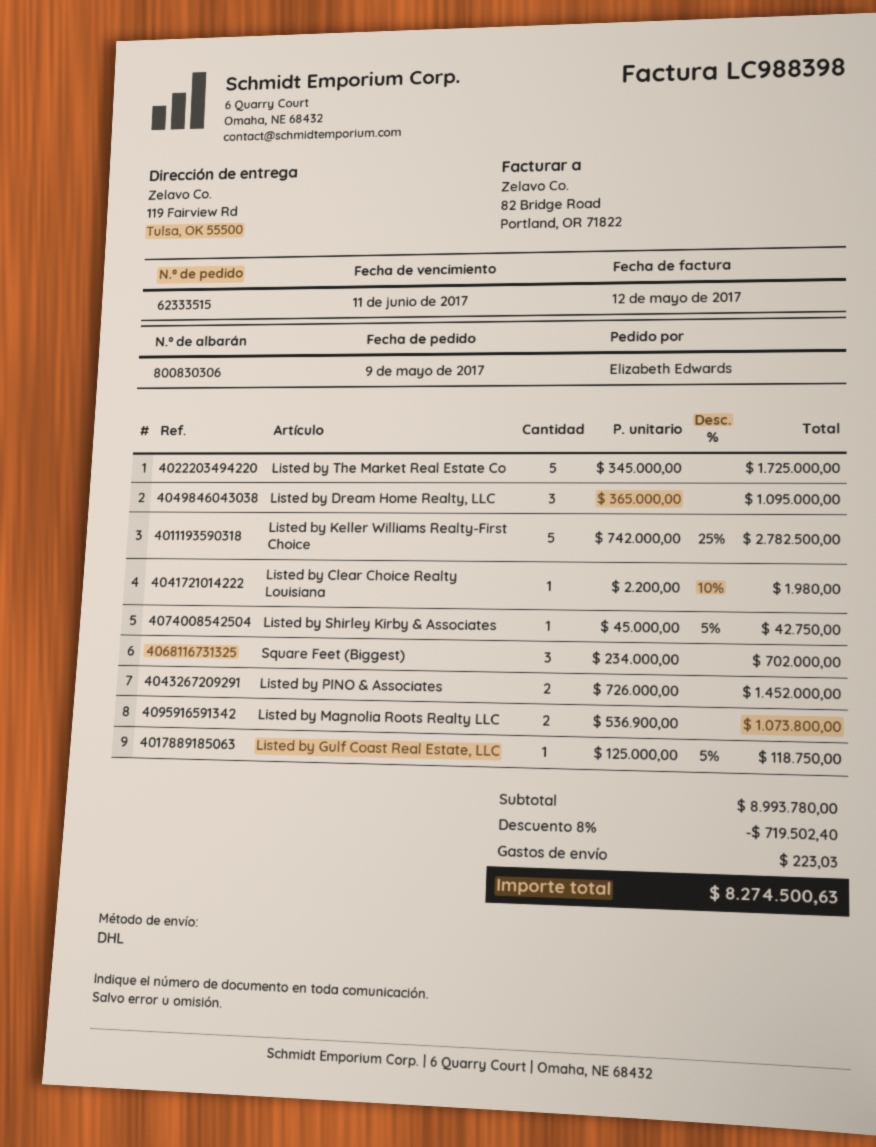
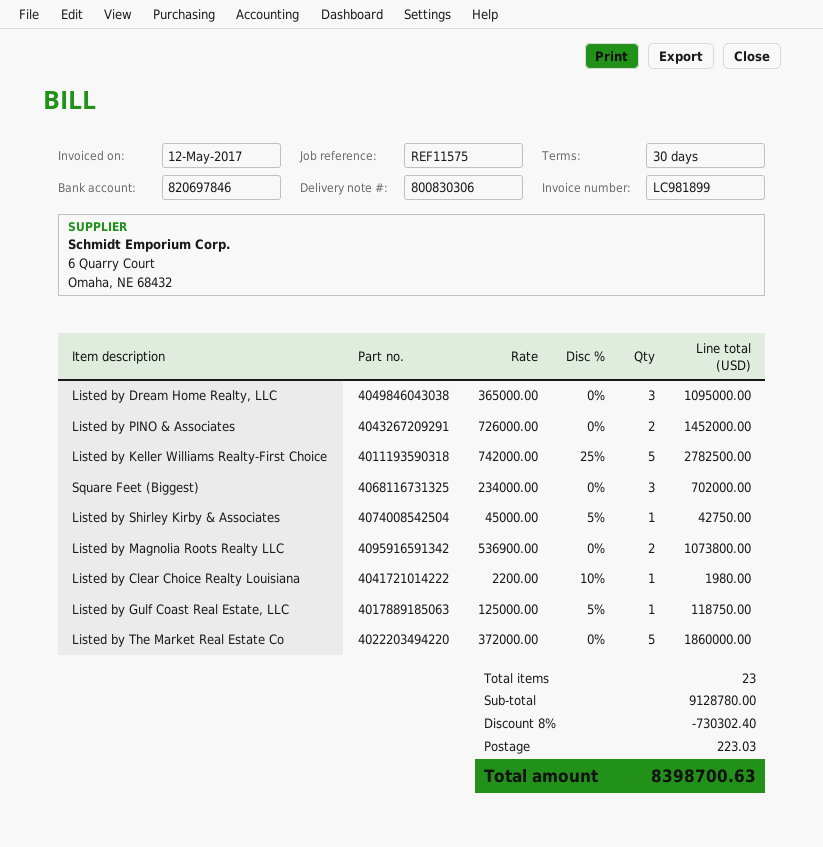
invoice number: LC988398 -> LC981899
Listed by The Market Real Estate Co: 5 x 345000.00 = 1725000.00 -> 5 x 372000.00 = 1860000.00
subtotal: 8993780.00 -> 9128780.00
discount: 8% = 719502.40 -> 8% = 730302.40
total: 8274500.63 -> 8398700.63

